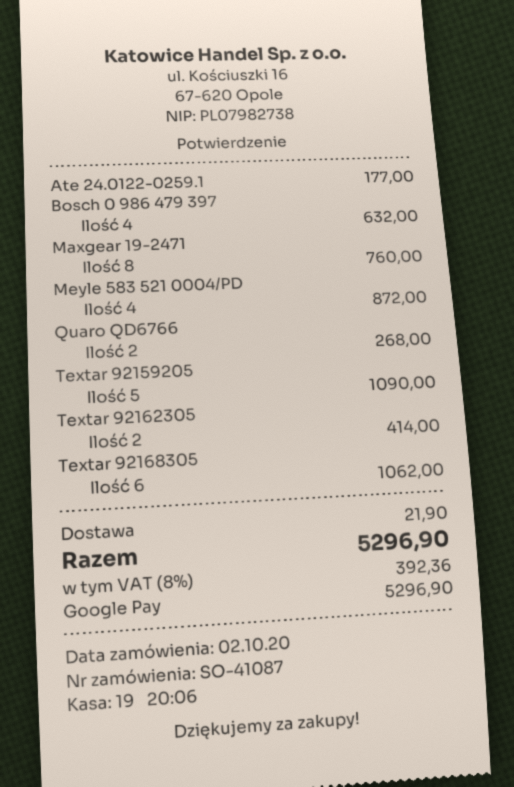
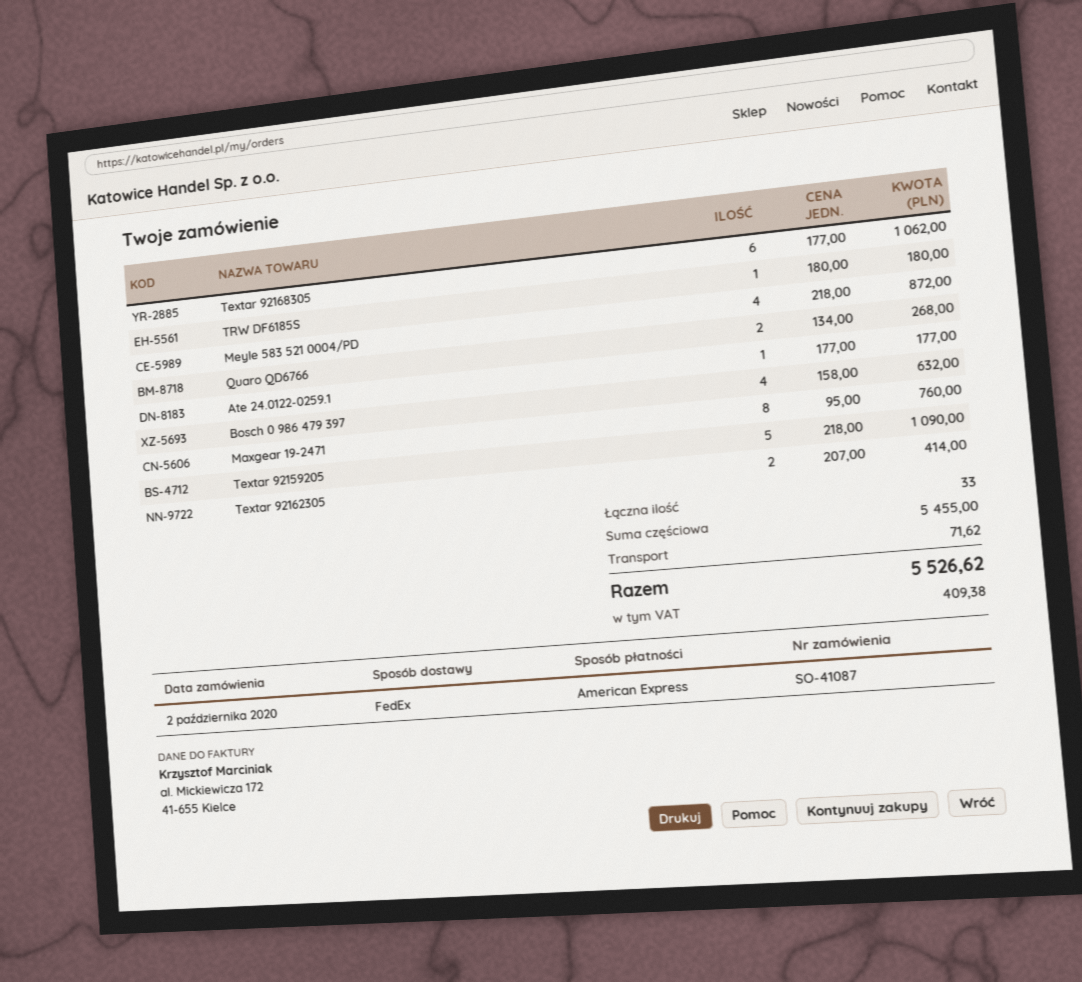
payment method: Google Pay -> American Express
TRW DF6185S: none -> 1 for 180.00
shipping: 21.90 -> 71.62
tax: 392.36 -> 409.38
total: 5296.90 -> 5526.62

